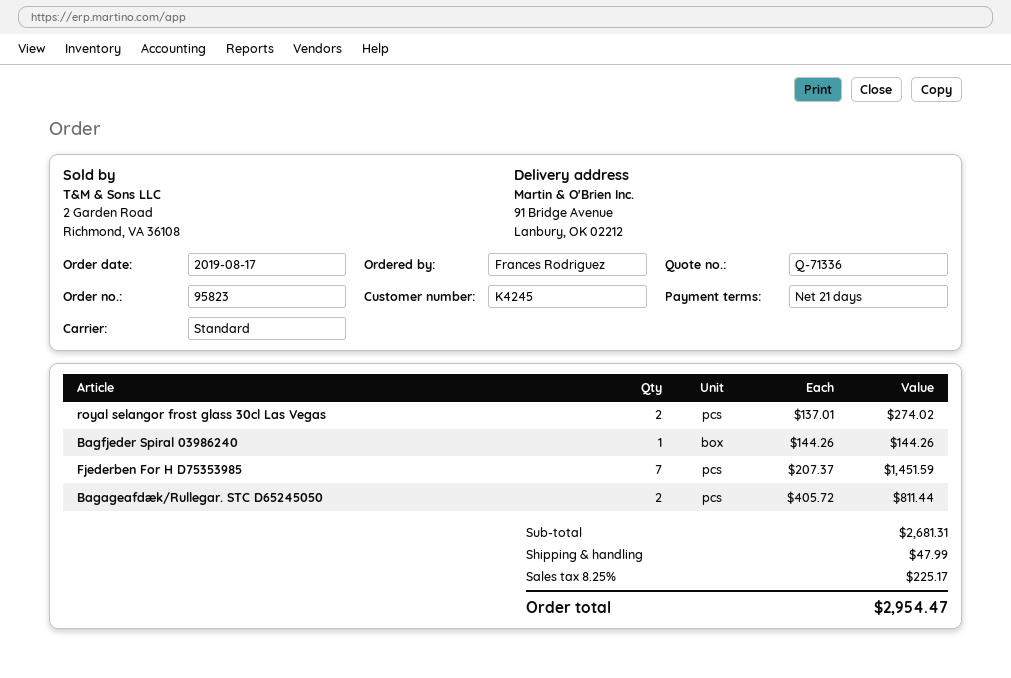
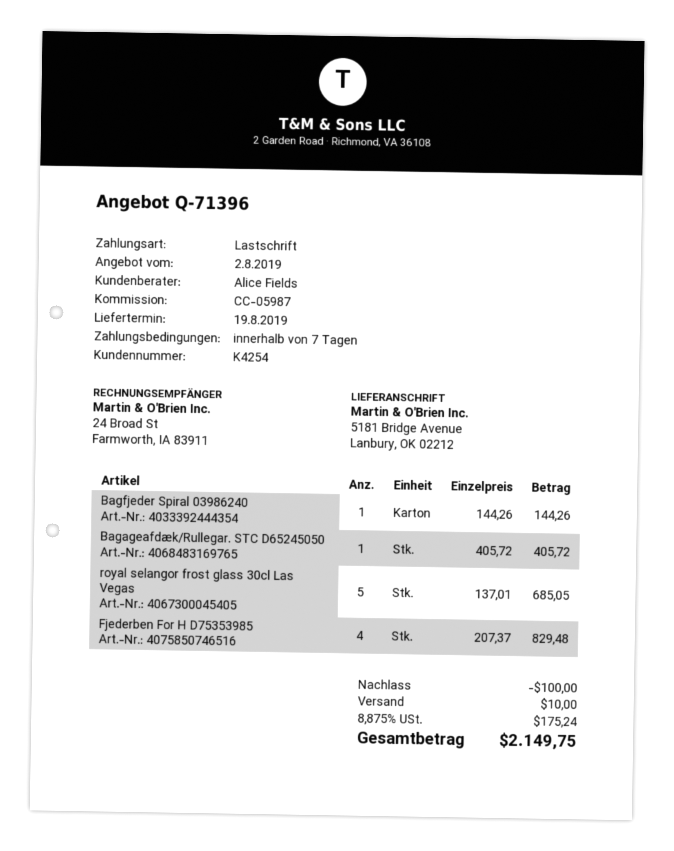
quote number: Q-71336 -> Q-71396
payment terms: 21 days -> 7 days
customer number: K4245 -> K4254
ship to: 91 Bridge Avenue, Lanbury, OK 02212 -> 5181 Bridge Avenue, Lanbury, OK 02212
royal selangor frost glass 30cl Las Vegas: 2 x 137.01 = 274.02 -> 5 x 137.01 = 685.05
Fjederben For H D75353985: 7 x 207.37 = 1451.59 -> 4 x 207.37 = 829.48
Bagageafdæk/Rullegar. STC D65245050: 2 x 405.72 = 811.44 -> 1 x 405.72 = 405.72
discount: none -> 100.00
shipping: 47.99 -> 10.00
tax: 8.25% = 225.17 -> 8.875% = 175.24
total: 2954.47 -> 2149.75

